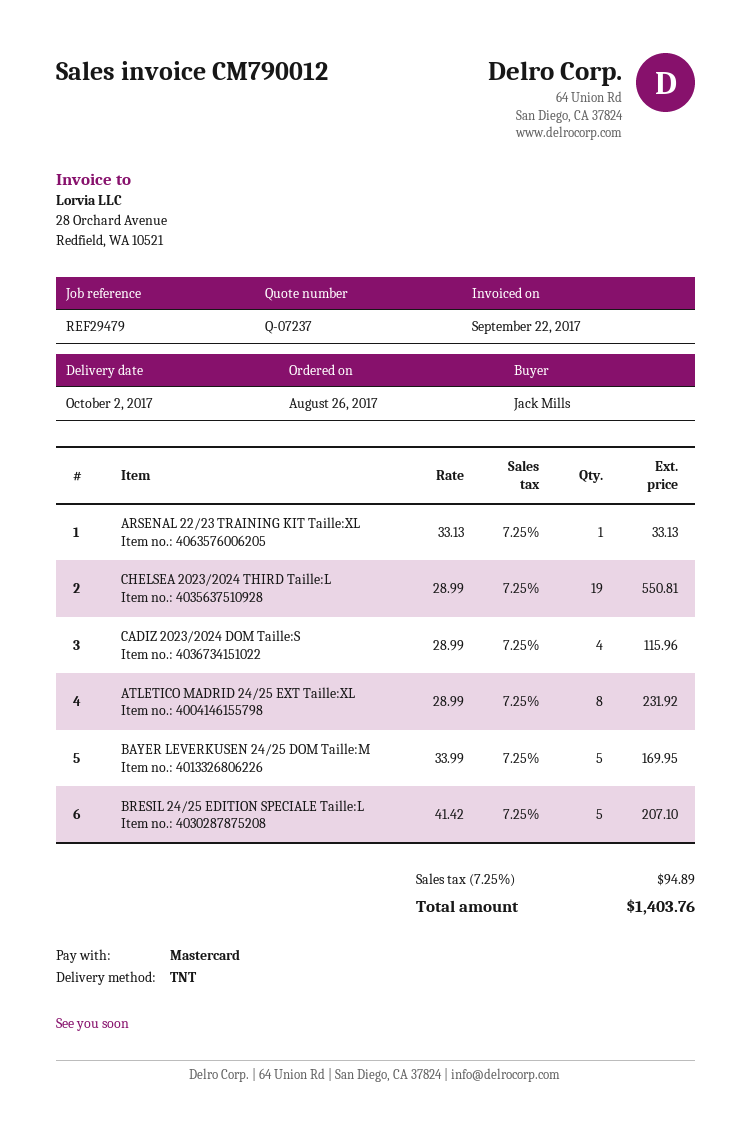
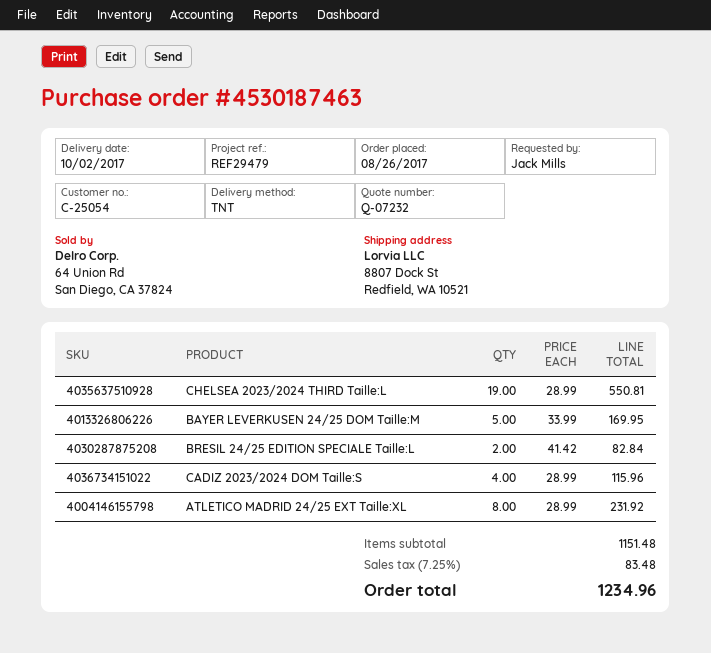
quote number: Q-07237 -> Q-07232
ARSENAL 22/23 TRAINING KIT Taille:XL: 1 x 33.13 = 33.13 -> none
BRESIL 24/25 EDITION SPECIALE Taille:L: 5 x 41.42 = 207.10 -> 2 x 41.42 = 82.84
tax: 7.25% = 94.89 -> 7.25% = 83.48
total: 1403.76 -> 1234.96

